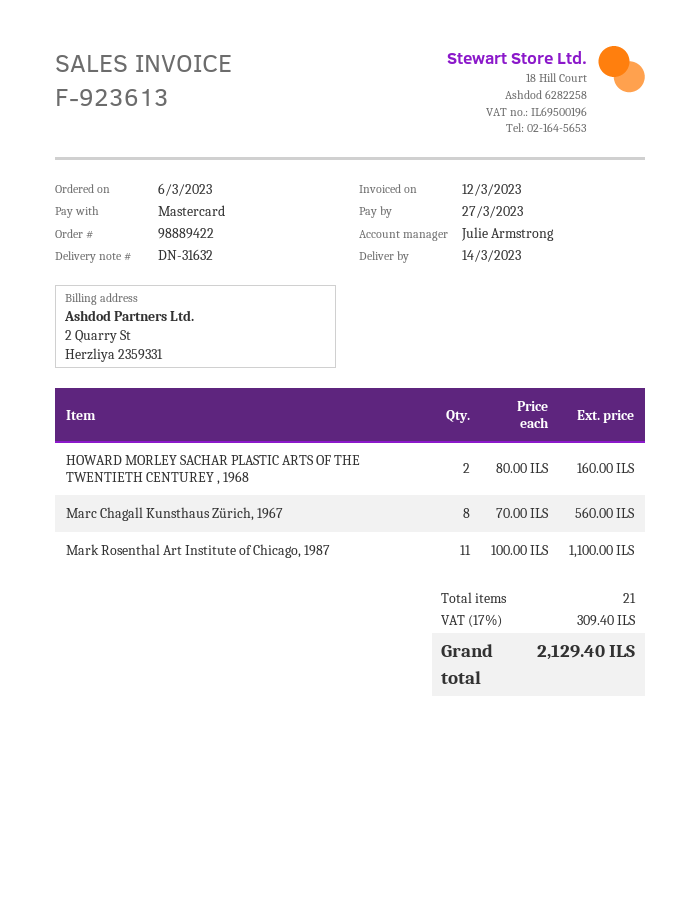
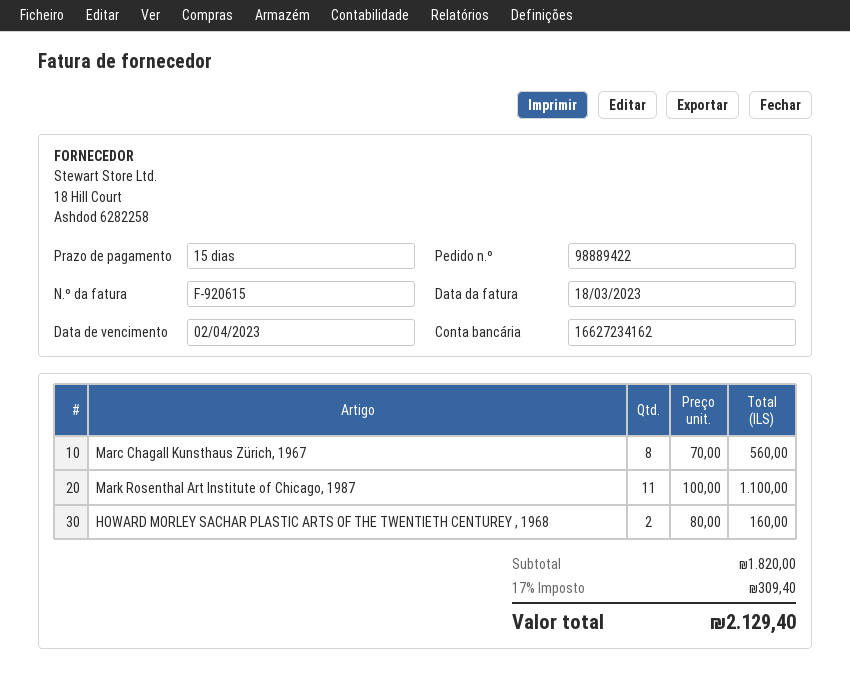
invoice number: F-923613 -> F-920615
invoice date: 2023-03-12 -> 2023-03-18
due date: 2023-03-27 -> 2023-04-02

